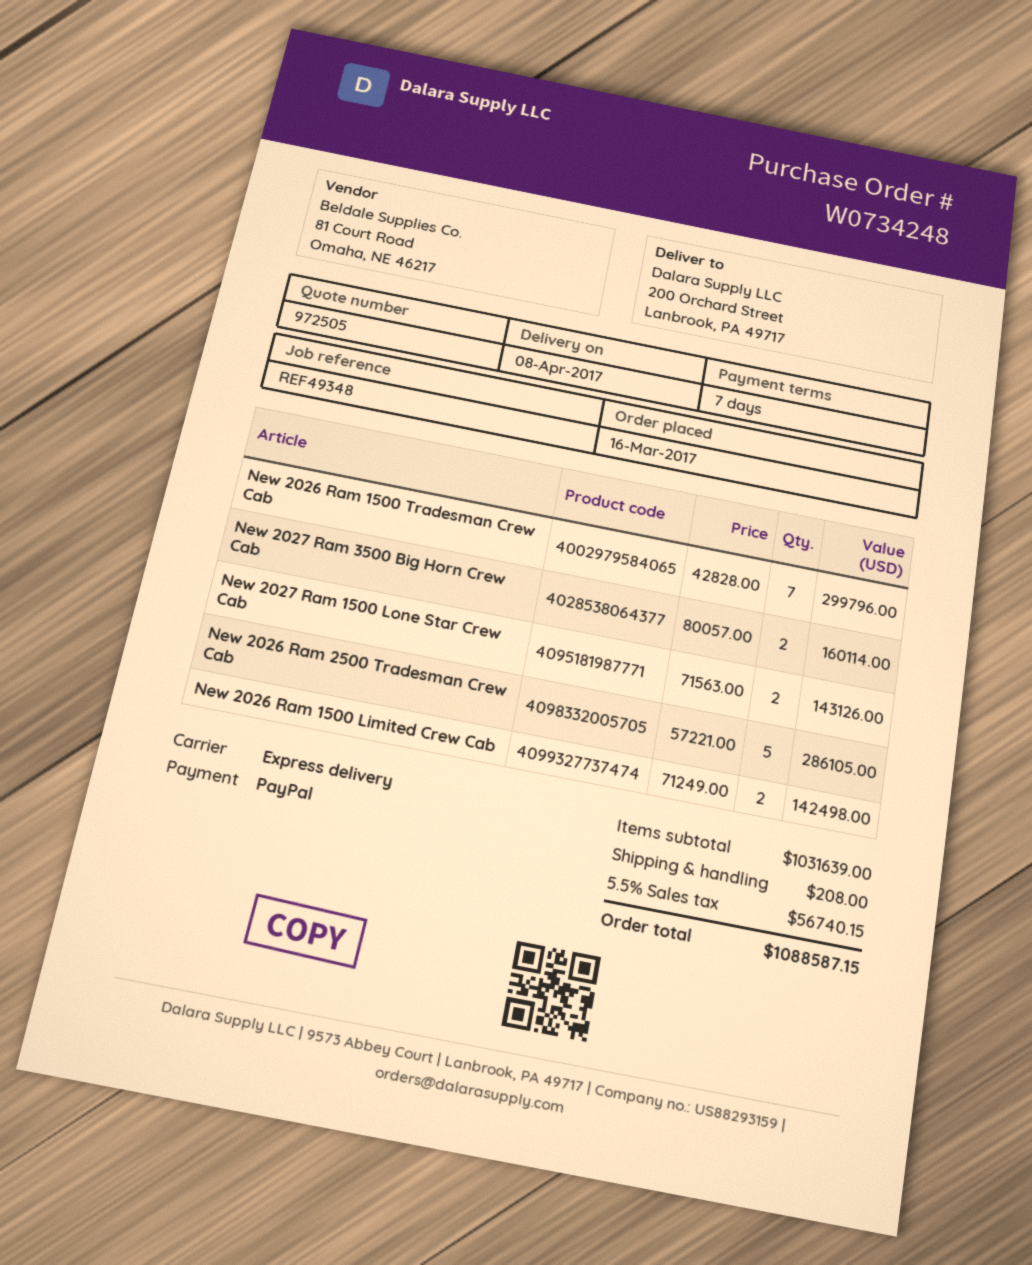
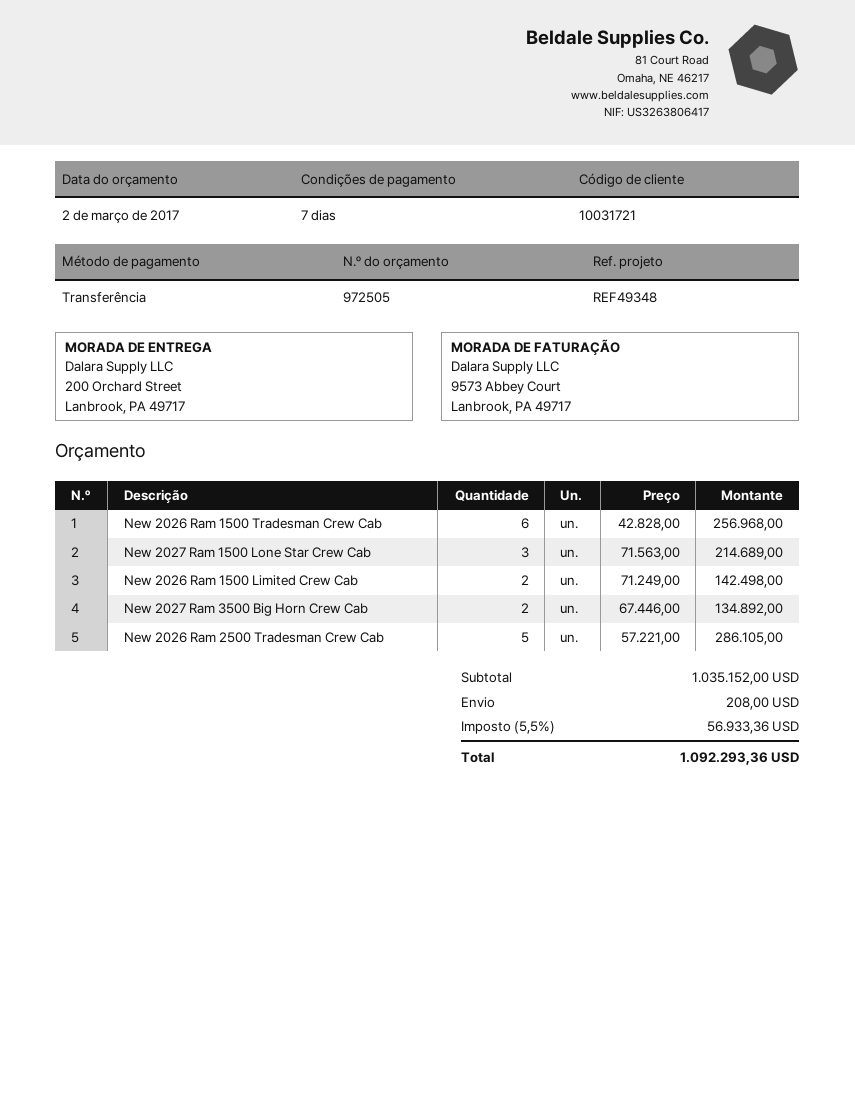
payment method: PayPal -> bank transfer
New 2026 Ram 1500 Tradesman Crew Cab: 7 x 42828.00 = 299796.00 -> 6 x 42828.00 = 256968.00
New 2027 Ram 3500 Big Horn Crew Cab: 2 x 80057.00 = 160114.00 -> 2 x 67446.00 = 134892.00
New 2027 Ram 1500 Lone Star Crew Cab: 2 x 71563.00 = 143126.00 -> 3 x 71563.00 = 214689.00
subtotal: 1031639.00 -> 1035152.00
tax: 5.5% = 56740.15 -> 5.5% = 56933.36
total: 1088587.15 -> 1092293.36

